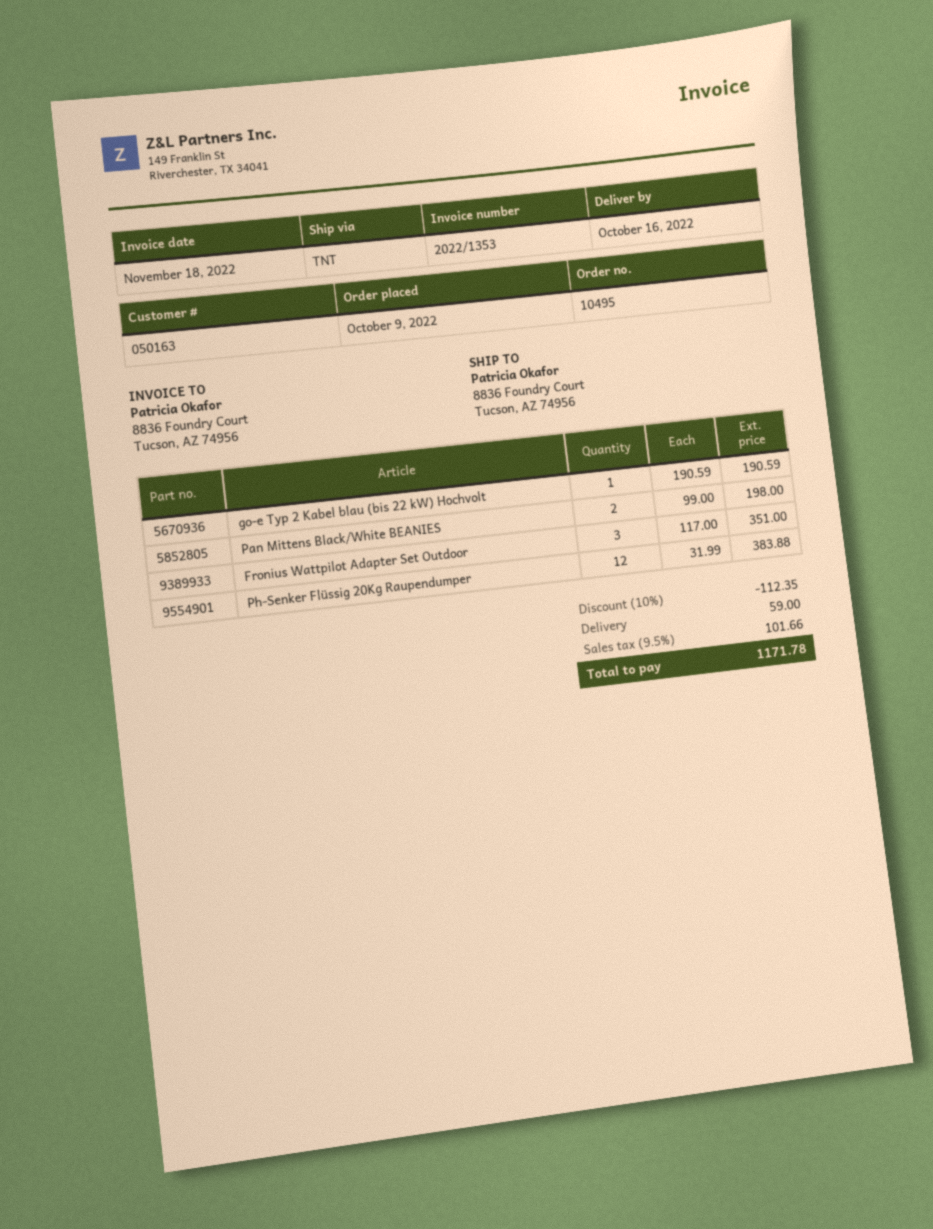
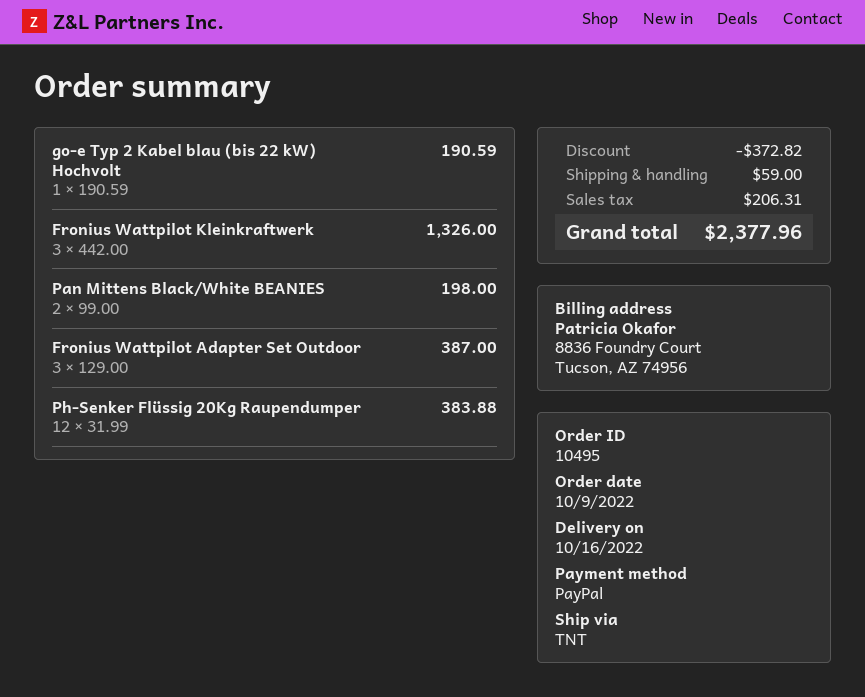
Fronius Wattpilot Adapter Set Outdoor: 3 x 117.00 = 351.00 -> 3 x 129.00 = 387.00
Fronius Wattpilot Kleinkraftwerk: none -> 3 x 442.00 = 1326.00
discount: 112.35 -> 372.82
tax: 101.66 -> 206.31
total: 1171.78 -> 2377.96

